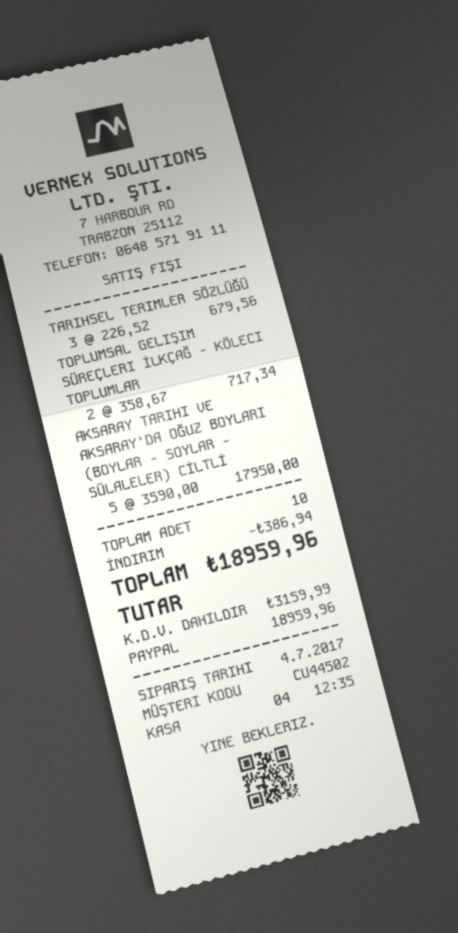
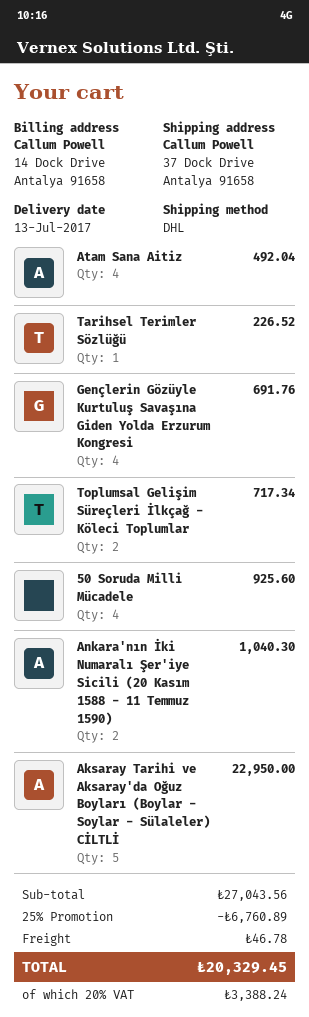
TARIHSEL TERIMLER SÖZLÜĞÜ: 3 for 679.56 -> 1 for 226.52
AKSARAY TARIHI VE AKSARAY'DA OĞUZ BOYLARI (BOYLAR - SOYLAR - SÜLALELER) CİLTLİ: 5 for 17950.00 -> 5 for 22950.00
Atam Sana Aitiz: none -> 4 for 492.04
Gençlerin Gözüyle Kurtuluş Savaşına Giden Yolda Erzurum Kongresi: none -> 4 for 691.76
50 Soruda Milli Mücadele: none -> 4 for 925.60
Ankara'nın İki Numaralı Şer'iye Sicili (20 Kasım 1588 - 11 Temmuz 1590): none -> 2 for 1040.30
discount: 386.94 -> 6760.89
shipping: none -> 46.78
tax: 3159.99 -> 3388.24
total: 18959.96 -> 20329.45

